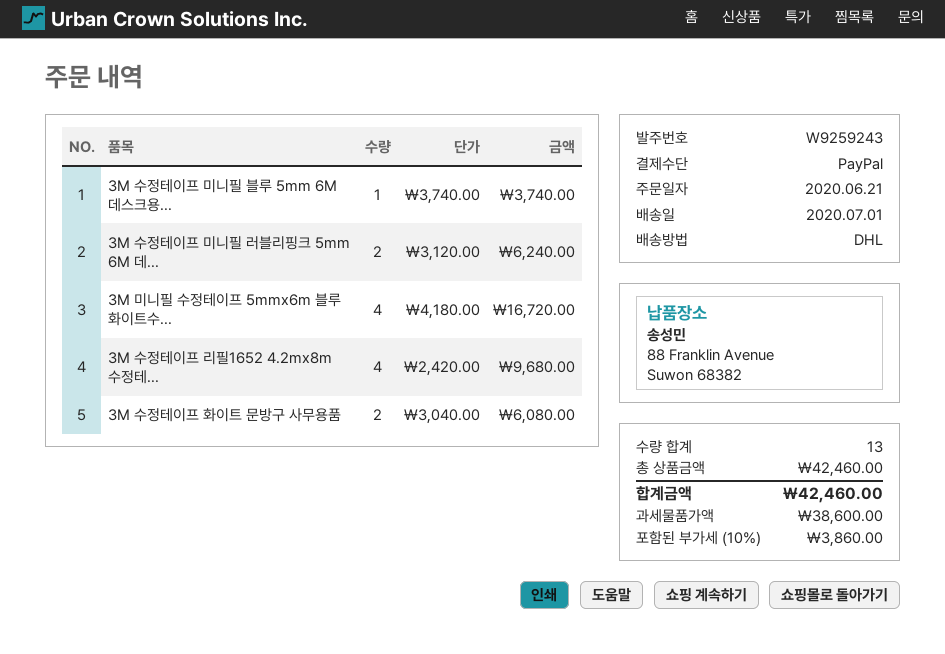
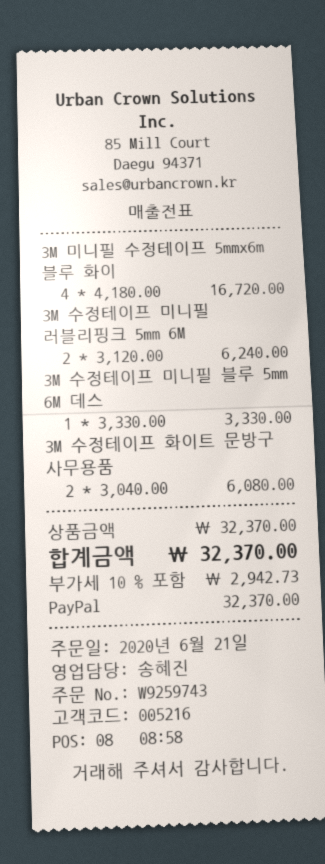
order number: W9259243 -> W9259743
3M 수정테이프 미니필 블루 5mm 6M 데스크용...: 1 x 3740.00 = 3740.00 -> 1 x 3330.00 = 3330.00
3M 수정테이프 리필1652 4.2mx8m 수정테...: 4 x 2420.00 = 9680.00 -> none
subtotal: 42460.00 -> 32370.00
tax: 10% = 3860.00 -> 10% = 2942.73
total: 42460.00 -> 32370.00

